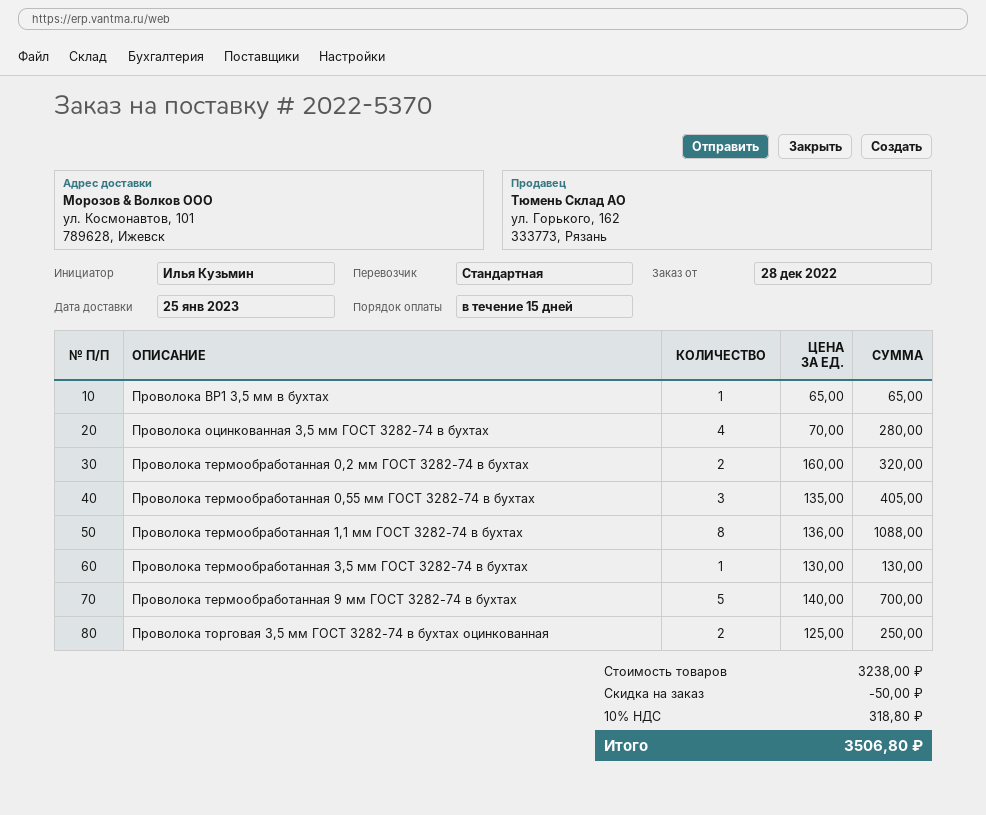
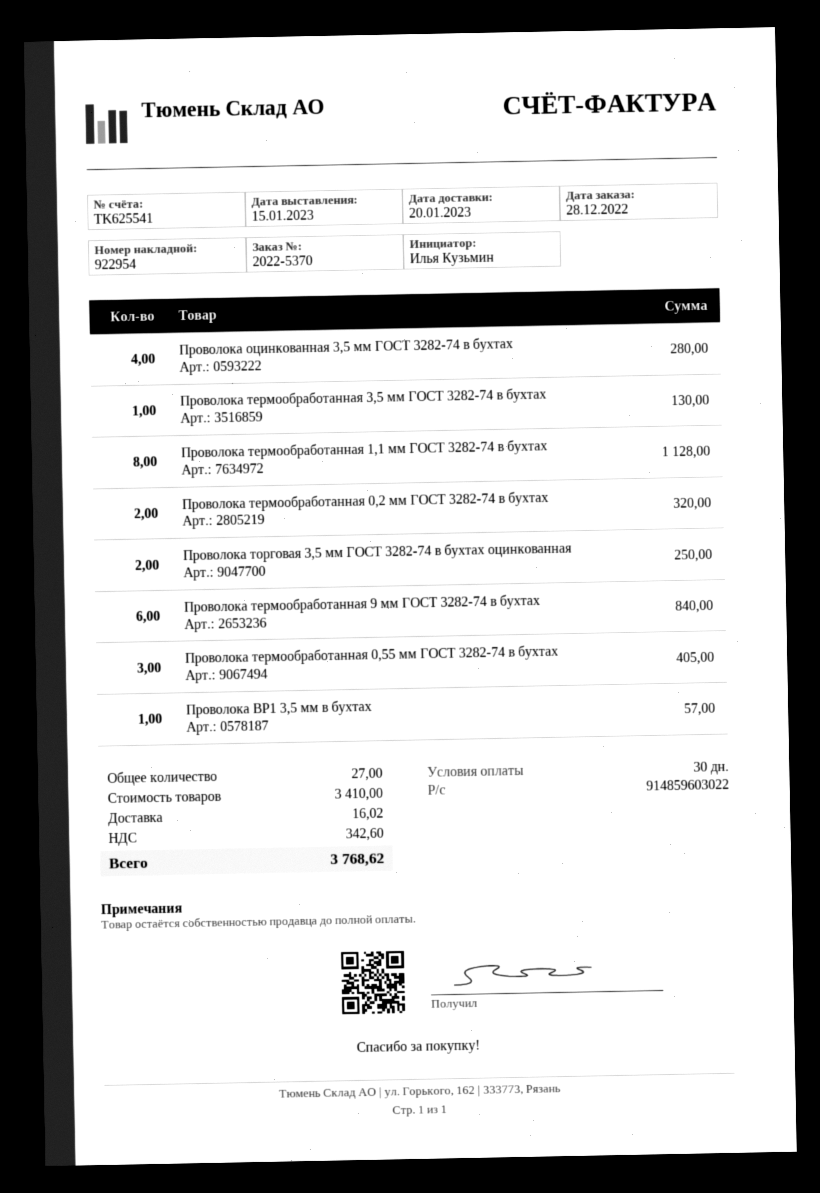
delivery date: 2023-01-25 -> 2023-01-20
payment terms: 15 days -> 30 days
Проволока ВР1 3,5 мм в бухтах: 1 for 65.00 -> 1 for 57.00
Проволока термообработанная 1,1 мм ГОСТ 3282-74 в бухтах: 8 for 1088.00 -> 8 for 1128.00
Проволока термообработанная 9 мм ГОСТ 3282-74 в бухтах: 5 for 700.00 -> 6 for 840.00
subtotal: 3238.00 -> 3410.00
discount: 50.00 -> none
shipping: none -> 16.02
tax: 318.80 -> 342.60
total: 3506.80 -> 3768.62

